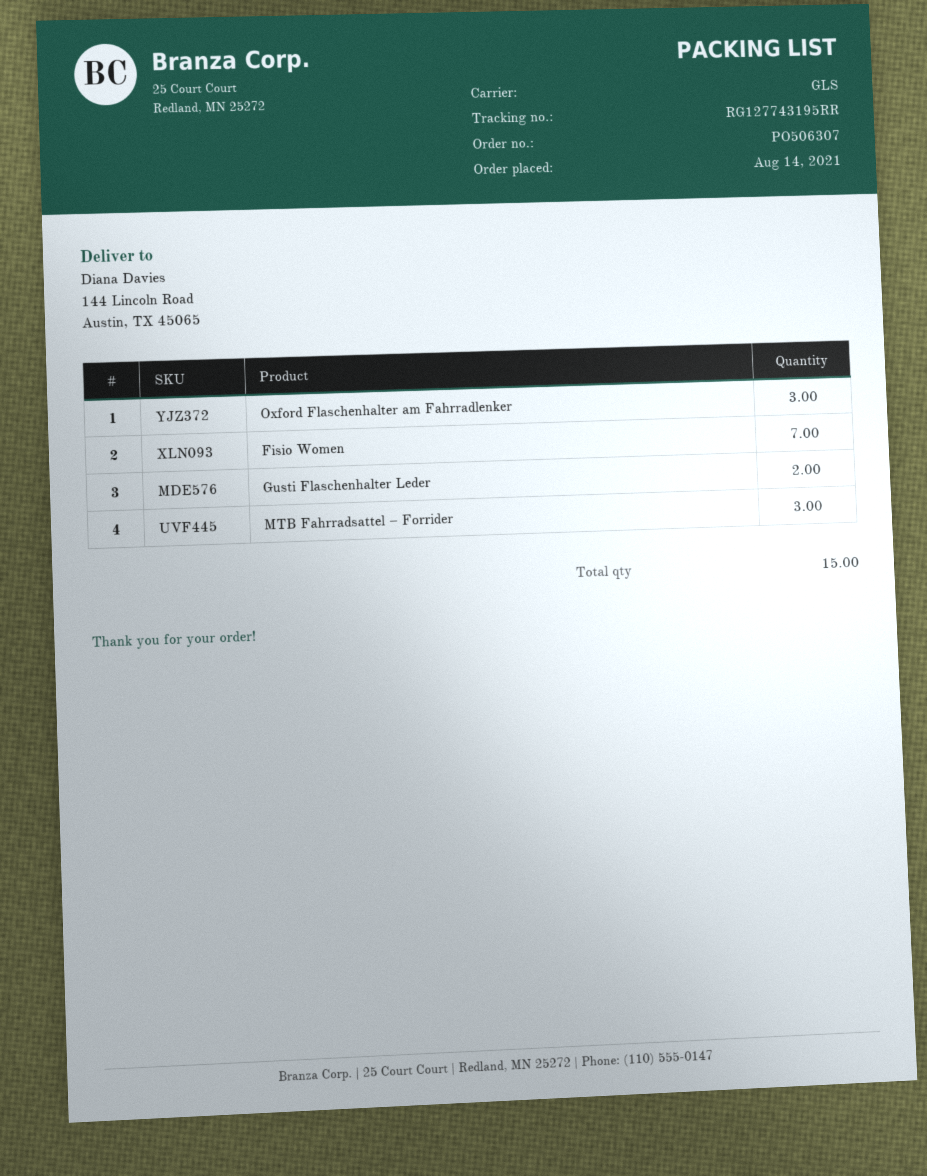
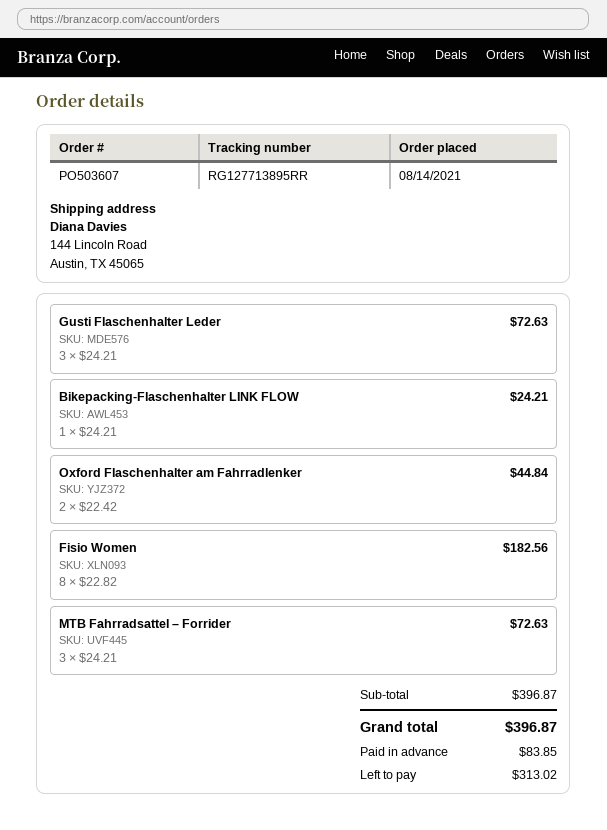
order number: PO506307 -> PO503607
tracking number: RG127743195RR -> RG127713895RR
Oxford Flaschenhalter am Fahrradlenker: 3 -> 2
Fisio Women: 7 -> 8
Gusti Flaschenhalter Leder: 2 -> 3
Bikepacking-Flaschenhalter LINK FLOW: none -> 1

